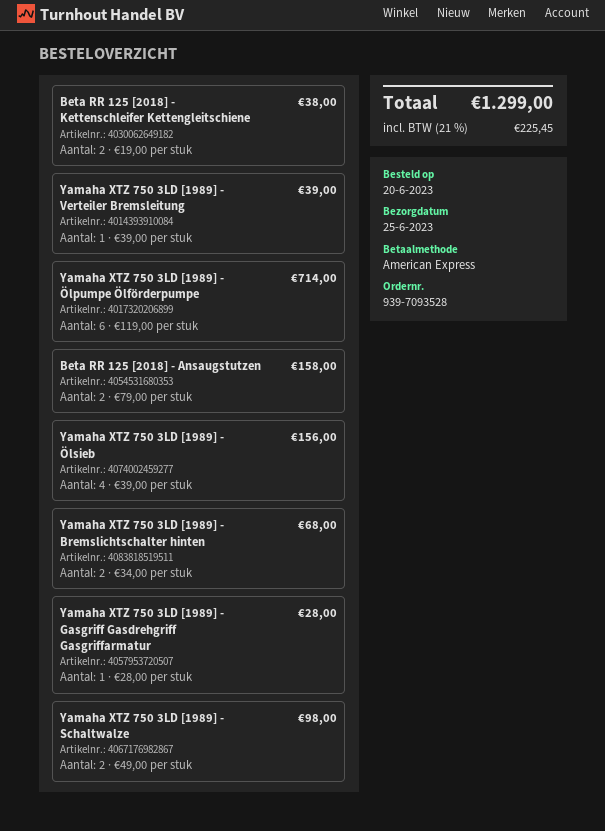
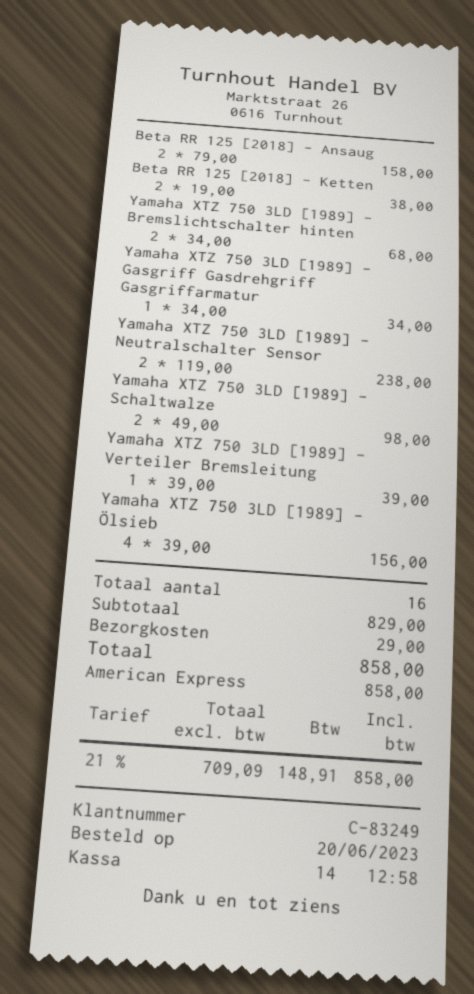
Yamaha XTZ 750 3LD [1989] - Ölpumpe Ölförderpumpe: 6 x 119.00 = 714.00 -> none
Yamaha XTZ 750 3LD [1989] - Gasgriff Gasdrehgriff Gasgriffarmatur: 1 x 28.00 = 28.00 -> 1 x 34.00 = 34.00
Yamaha XTZ 750 3LD [1989] - Neutralschalter Sensor: none -> 2 x 119.00 = 238.00
shipping: none -> 29.00
tax: 21% = 225.45 -> 21% = 148.91
total: 1299.00 -> 858.00

